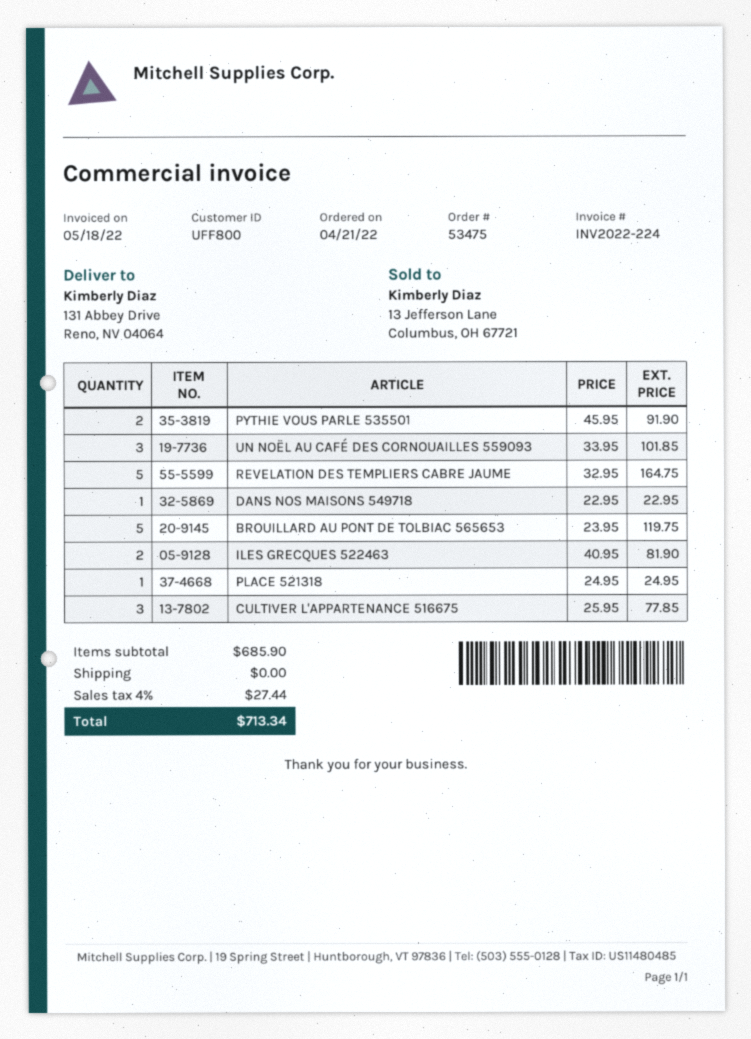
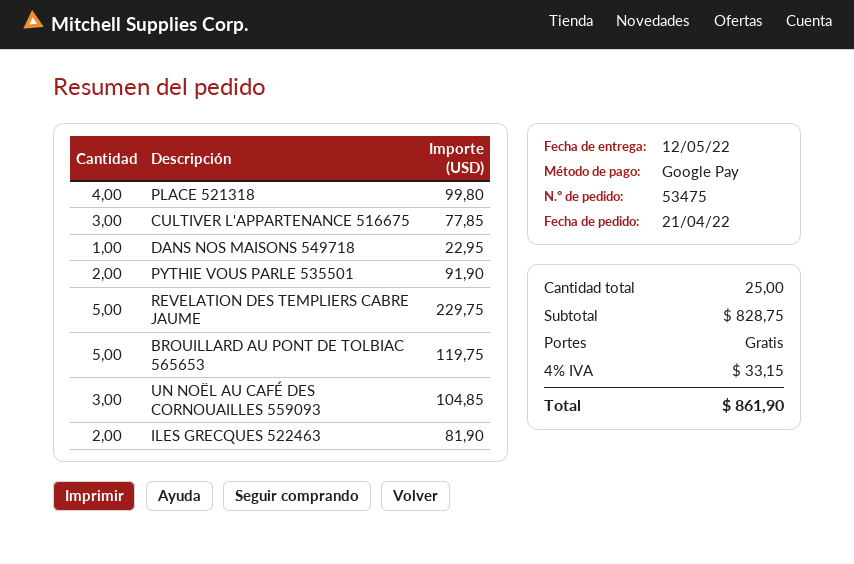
UN NOËL AU CAFÉ DES CORNOUAILLES 559093: 3 for 101.85 -> 3 for 104.85
REVELATION DES TEMPLIERS CABRE JAUME: 5 for 164.75 -> 5 for 229.75
PLACE 521318: 1 for 24.95 -> 4 for 99.80
subtotal: 685.90 -> 828.75
tax: 4% = 27.44 -> 4% = 33.15
total: 713.34 -> 861.90

